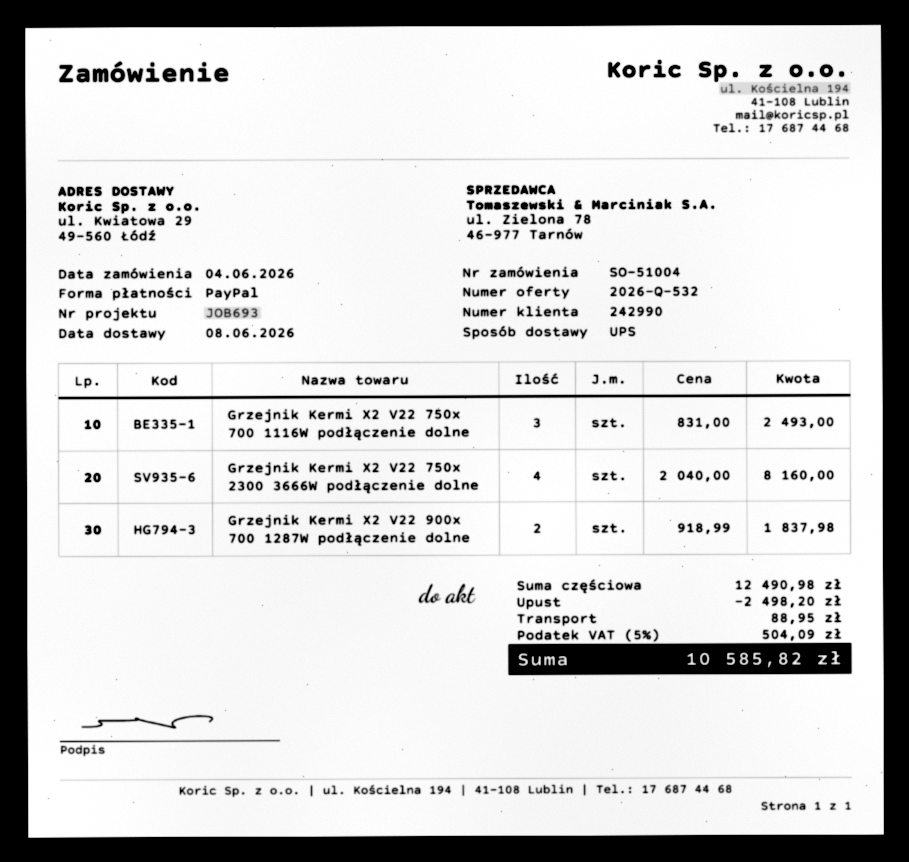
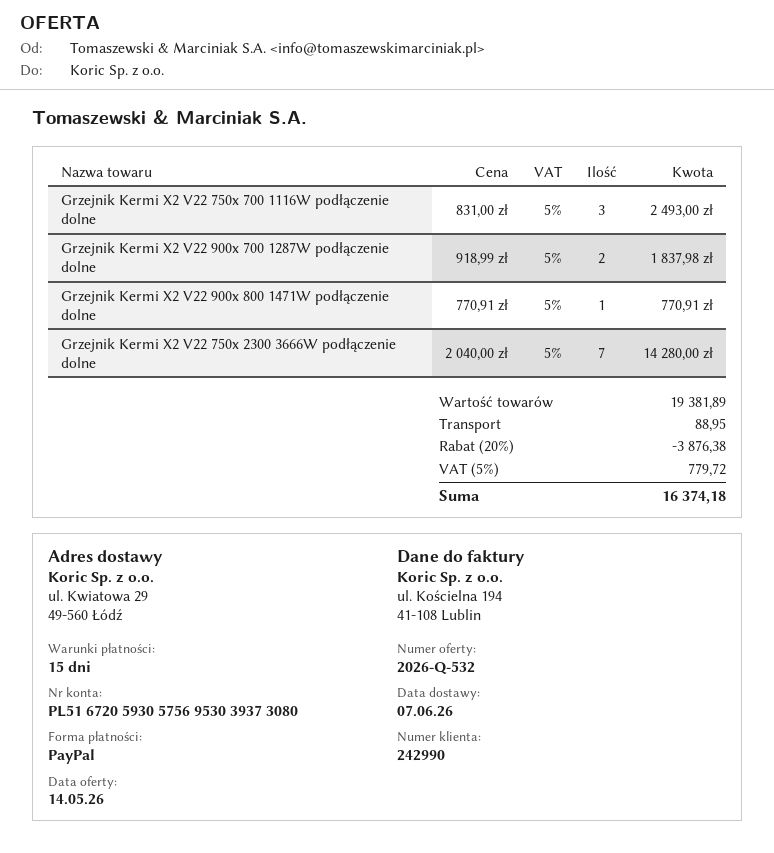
delivery date: 2026-06-08 -> 2026-06-07
Grzejnik Kermi X2 V22 750x 2300 3666W podłączenie dolne: 4 x 2040.00 = 8160.00 -> 7 x 2040.00 = 14280.00
Grzejnik Kermi X2 V22 900x 800 1471W podłączenie dolne: none -> 1 x 770.91 = 770.91
subtotal: 12490.98 -> 19381.89
discount: 2498.20 -> 3876.38
tax: 5% = 504.09 -> 5% = 779.72
total: 10585.82 -> 16374.18

